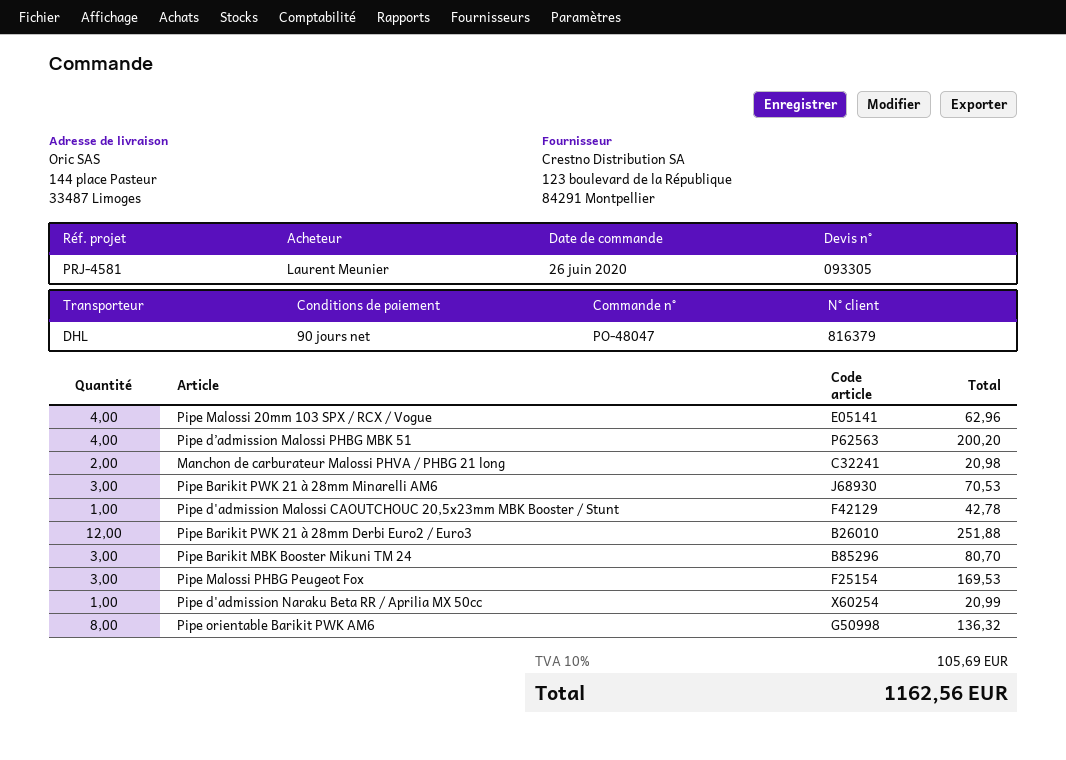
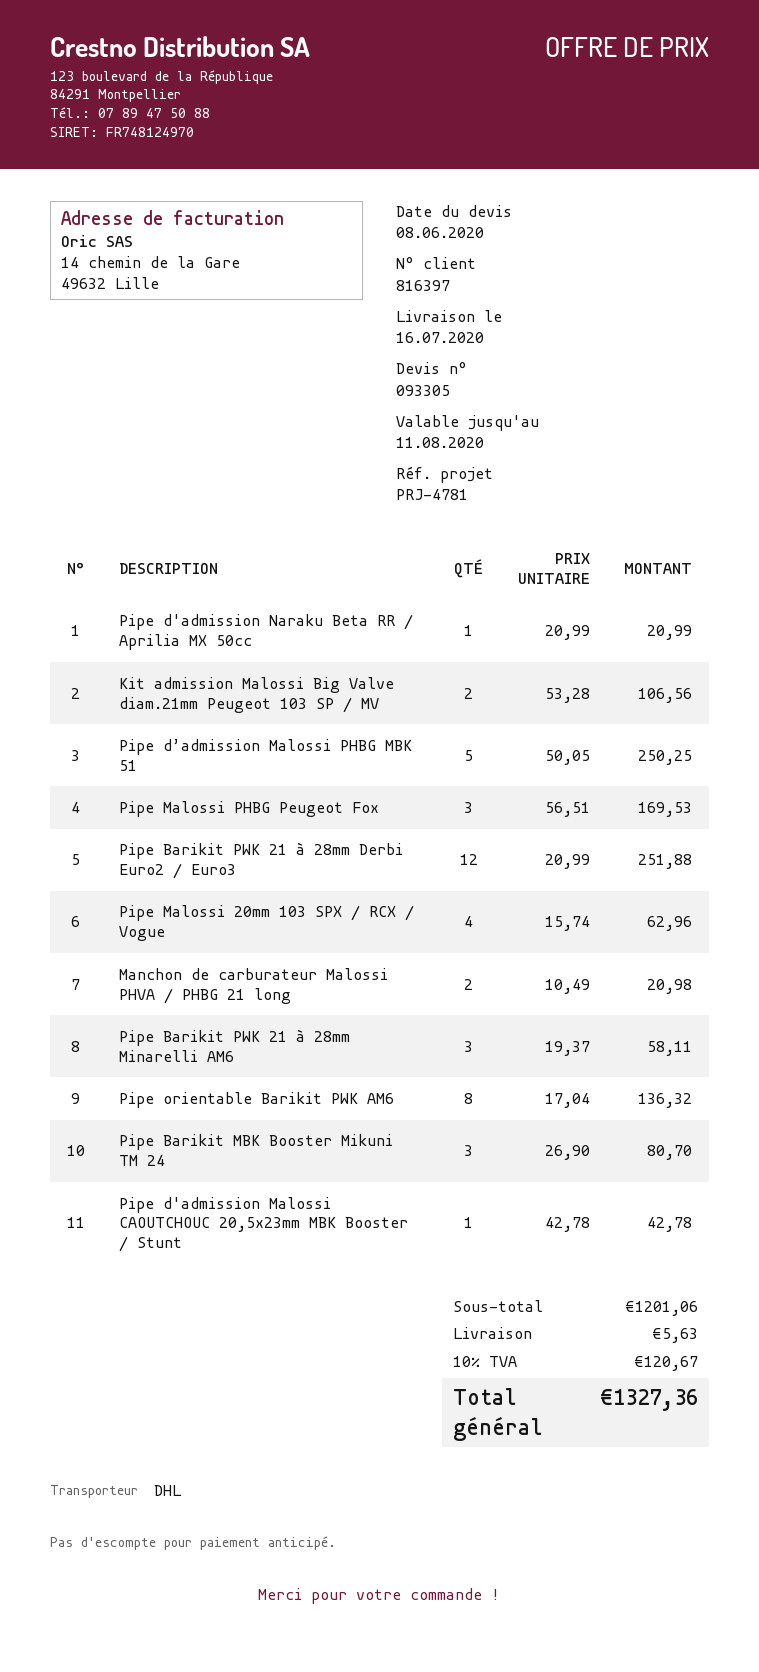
customer number: 816379 -> 816397
reference: PRJ-4581 -> PRJ-4781
Pipe d’admission Malossi PHBG MBK 51: 4 for 200.20 -> 5 for 250.25
Pipe Barikit PWK 21 à 28mm Minarelli AM6: 3 for 70.53 -> 3 for 58.11
Kit admission Malossi Big Valve diam.21mm Peugeot 103 SP / MV: none -> 2 for 106.56
shipping: none -> 5.63
tax: 10% = 105.69 -> 10% = 120.67
total: 1162.56 -> 1327.36

